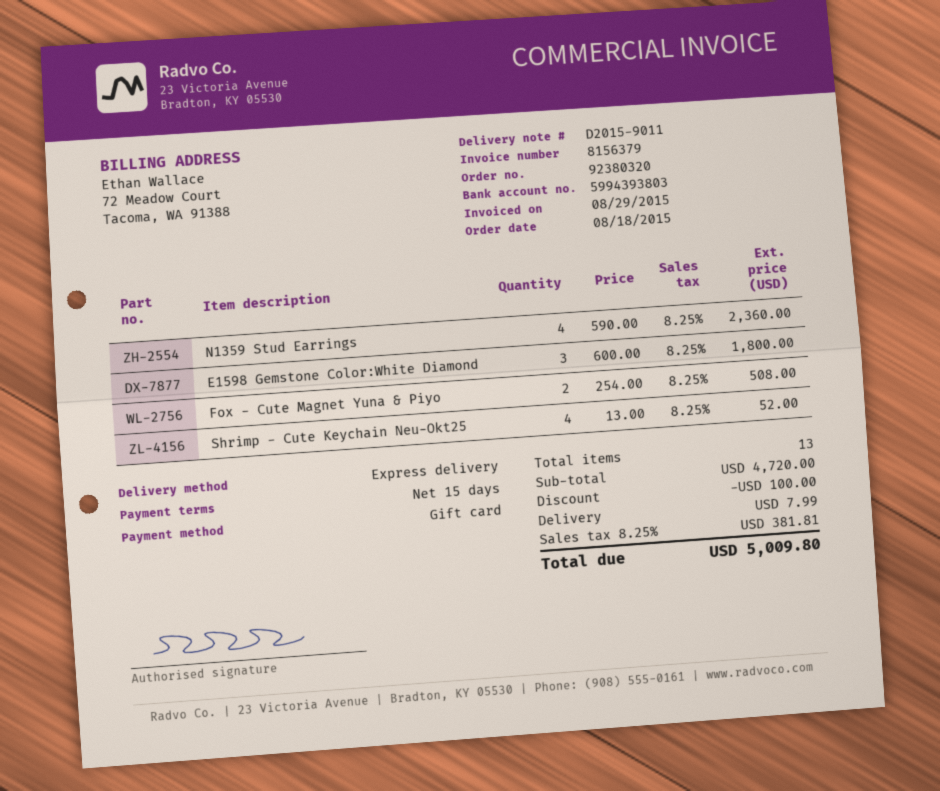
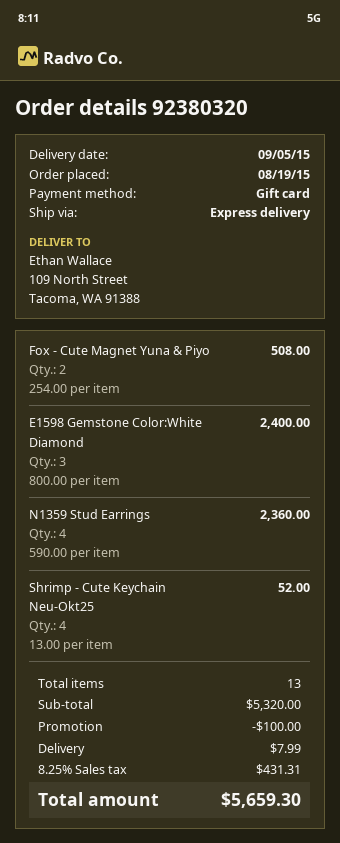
order date: 2015-08-18 -> 2015-08-19
E1598 Gemstone Color:White Diamond: 3 x 600.00 = 1800.00 -> 3 x 800.00 = 2400.00
subtotal: 4720.00 -> 5320.00
tax: 8.25% = 381.81 -> 8.25% = 431.31
total: 5009.80 -> 5659.30

